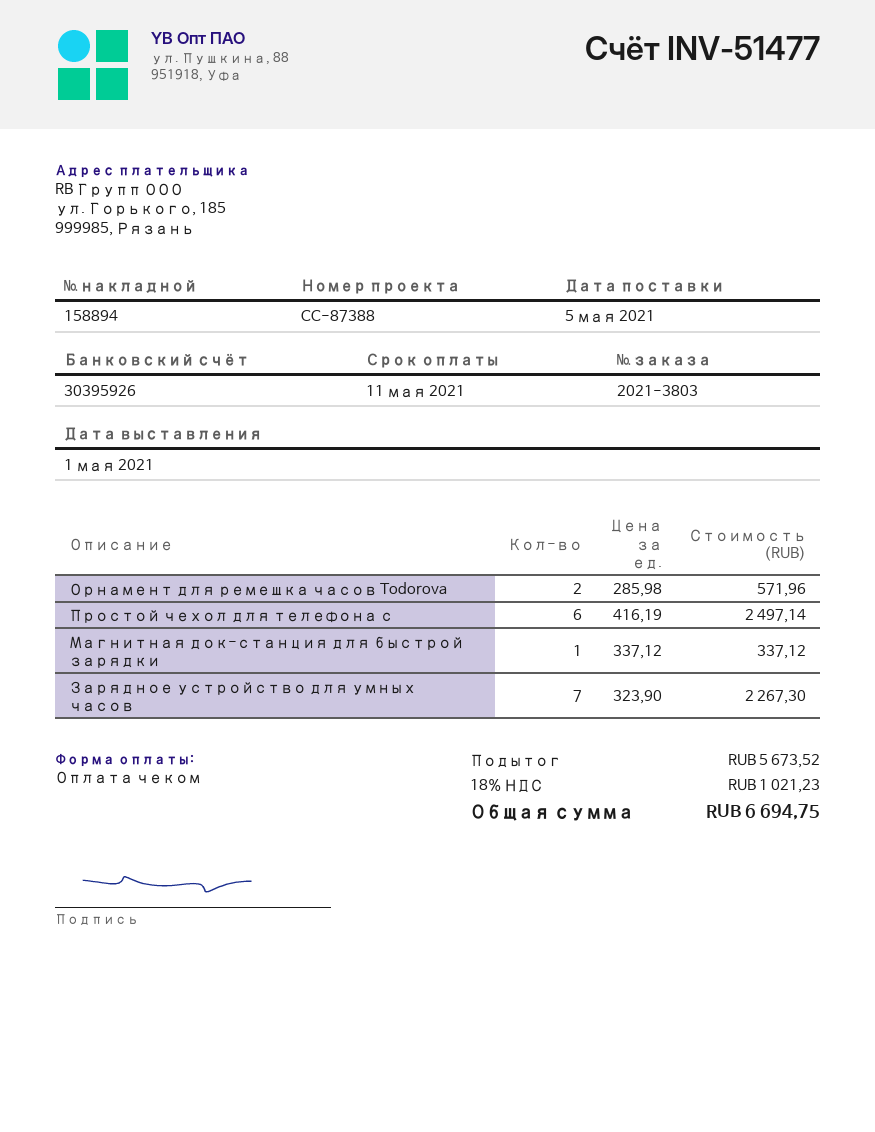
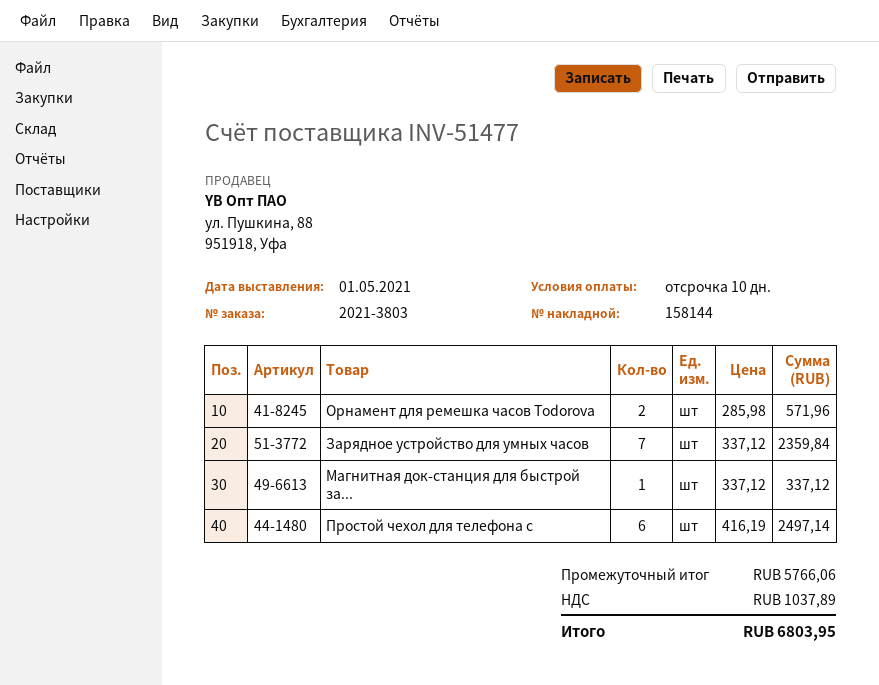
delivery note number: 158894 -> 158144
Зарядное устройство для умных часов: 7 x 323.90 = 2267.30 -> 7 x 337.12 = 2359.84
subtotal: 5673.52 -> 5766.06
tax: 1021.23 -> 1037.89
total: 6694.75 -> 6803.95

